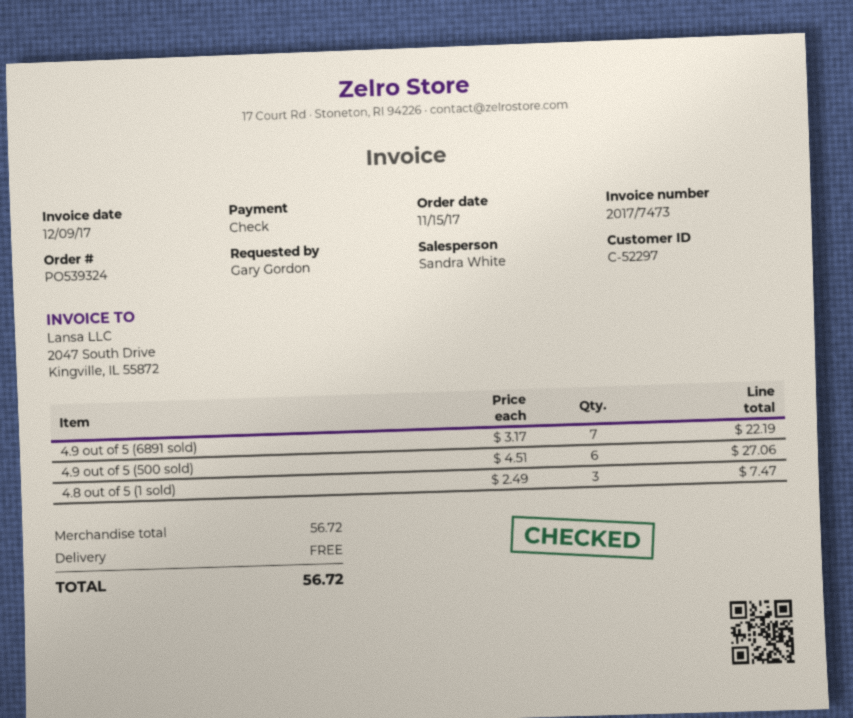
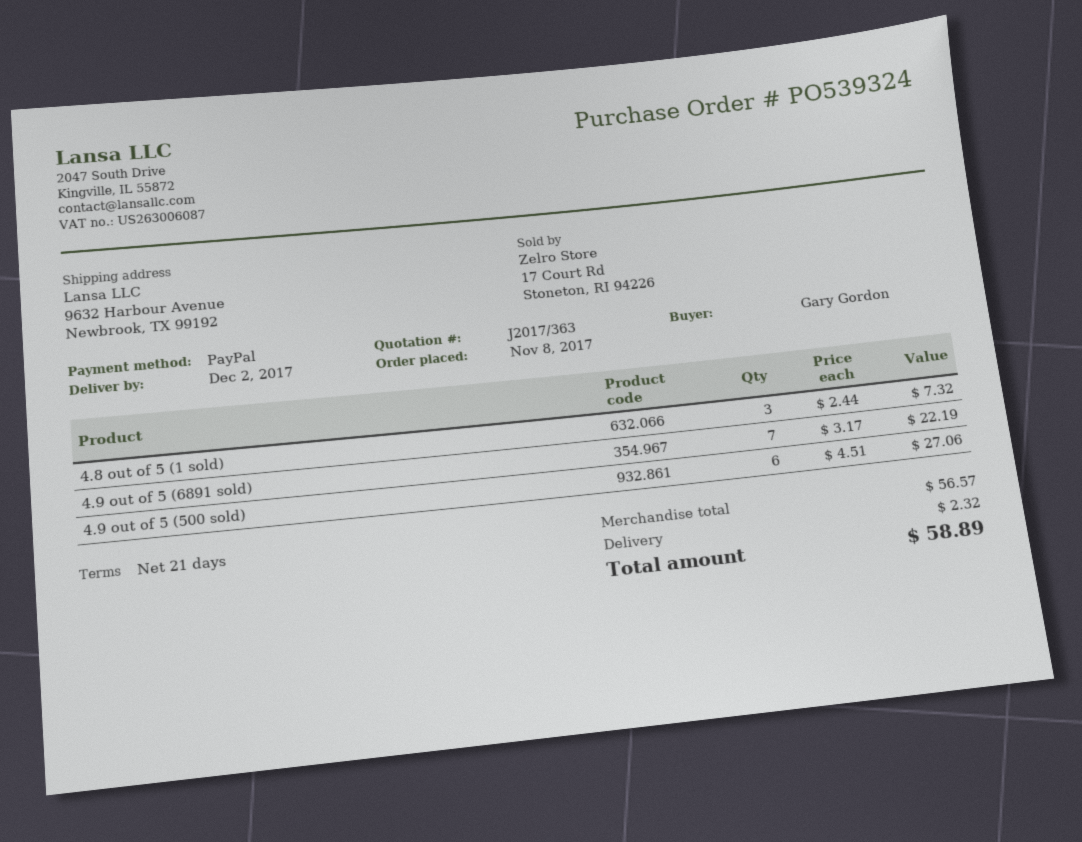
order date: 2017-11-15 -> 2017-11-08
payment method: cheque -> PayPal
4.8 out of 5 (1 sold): 3 x 2.49 = 7.47 -> 3 x 2.44 = 7.32
subtotal: 56.72 -> 56.57
shipping: 0.00 -> 2.32
total: 56.72 -> 58.89

